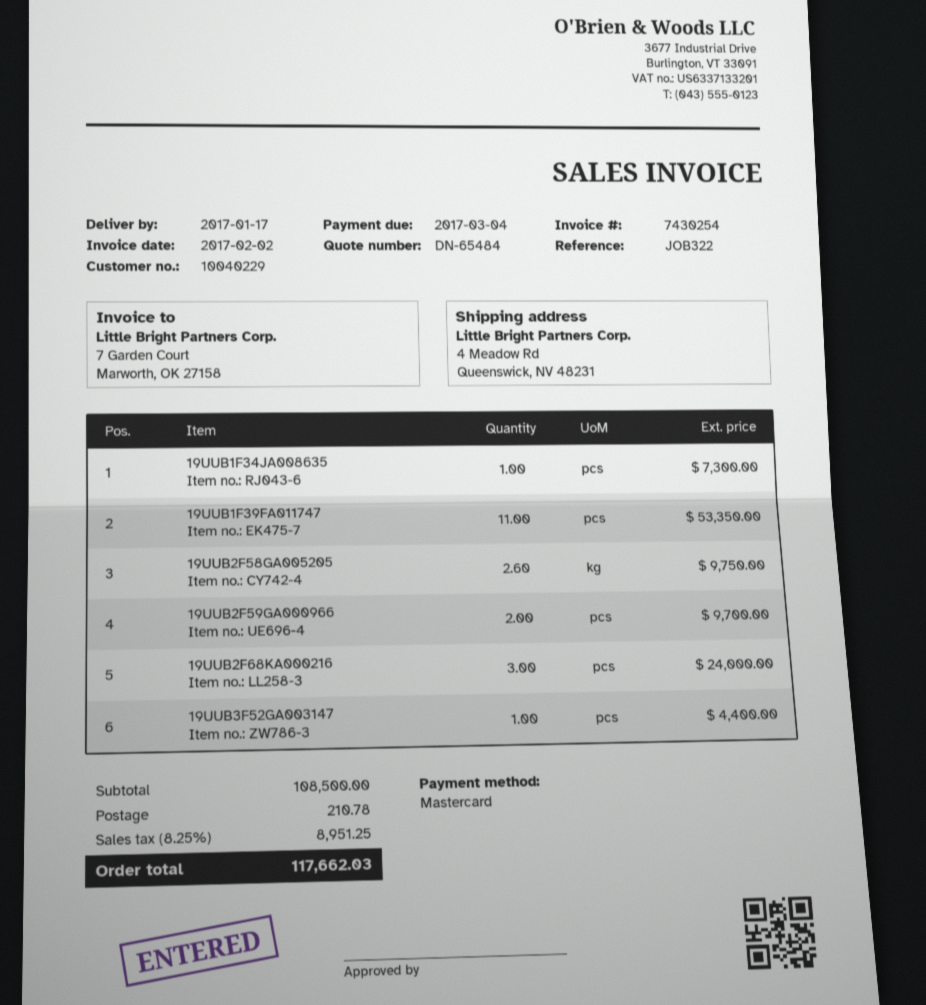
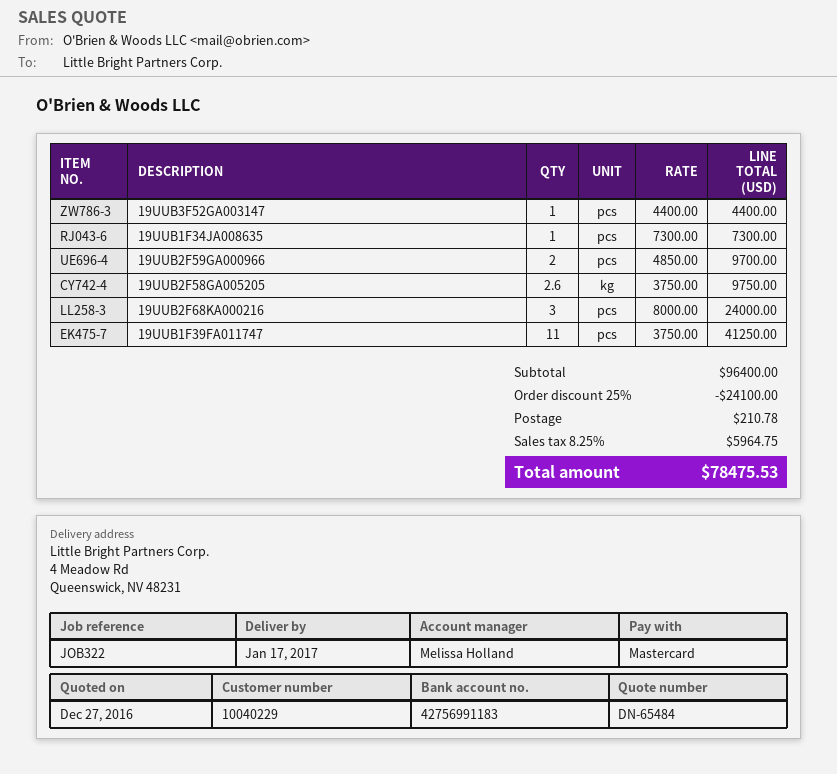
19UUB1F39FA011747: 11 for 53350.00 -> 11 for 41250.00
subtotal: 108500.00 -> 96400.00
discount: none -> 25% = 24100.00
tax: 8.25% = 8951.25 -> 8.25% = 5964.75
total: 117662.03 -> 78475.53

